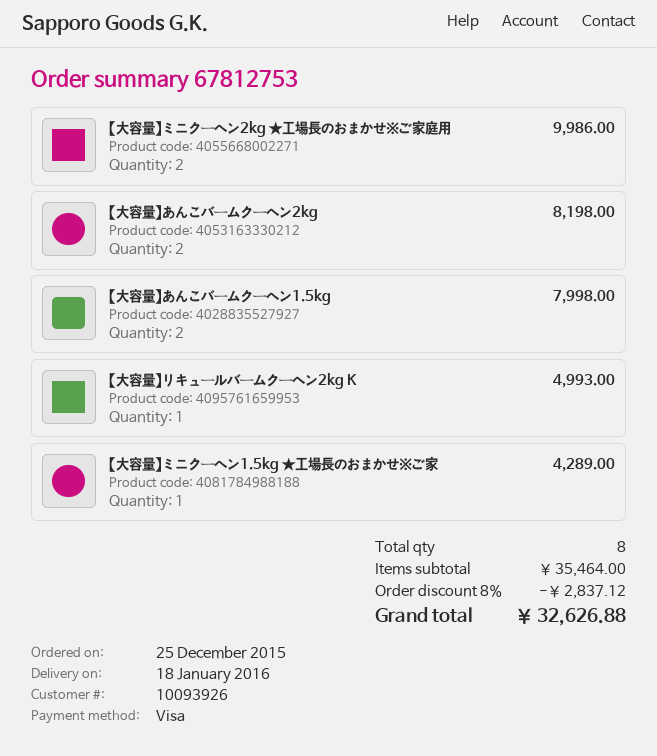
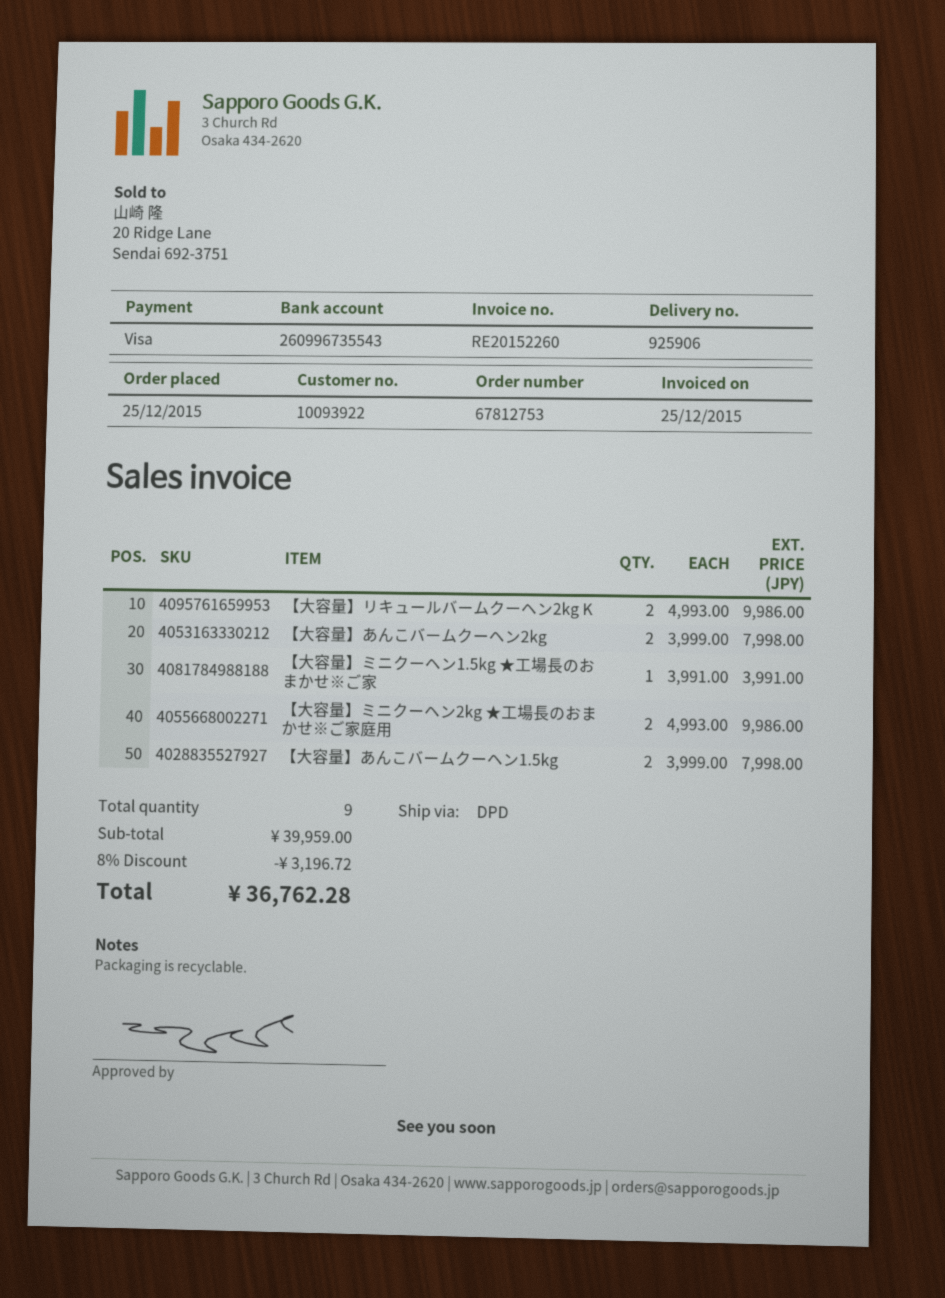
customer number: 10093926 -> 10093922
【大容量】あんこバームクーヘン2kg: 2 for 8198.00 -> 2 for 7998.00
【大容量】リキュールバームクーヘン2kg K: 1 for 4993.00 -> 2 for 9986.00
【大容量】ミニクーヘン1.5kg ★工場長のおまかせ※ご家: 1 for 4289.00 -> 1 for 3991.00
total quantity: 8 -> 9
subtotal: 35464.00 -> 39959.00
discount: 8% = 2837.12 -> 8% = 3196.72
total: 32626.88 -> 36762.28

